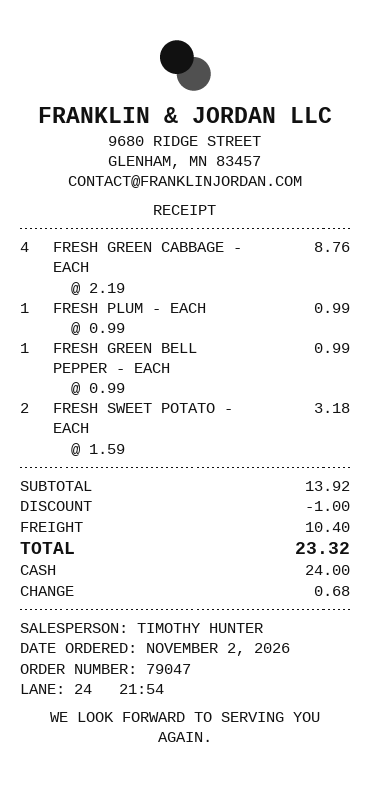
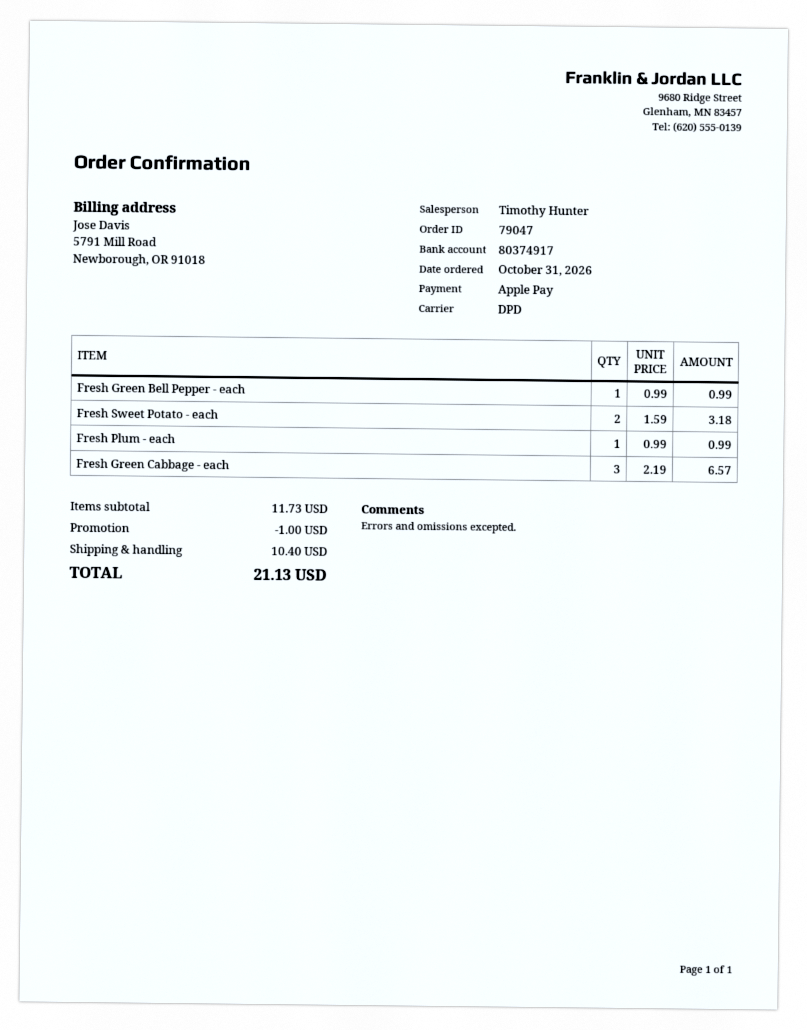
order date: 2026-11-02 -> 2026-10-31
payment method: cash -> Apple Pay
FRESH GREEN CABBAGE - EACH: 4 x 2.19 = 8.76 -> 3 x 2.19 = 6.57
subtotal: 13.92 -> 11.73
total: 23.32 -> 21.13

